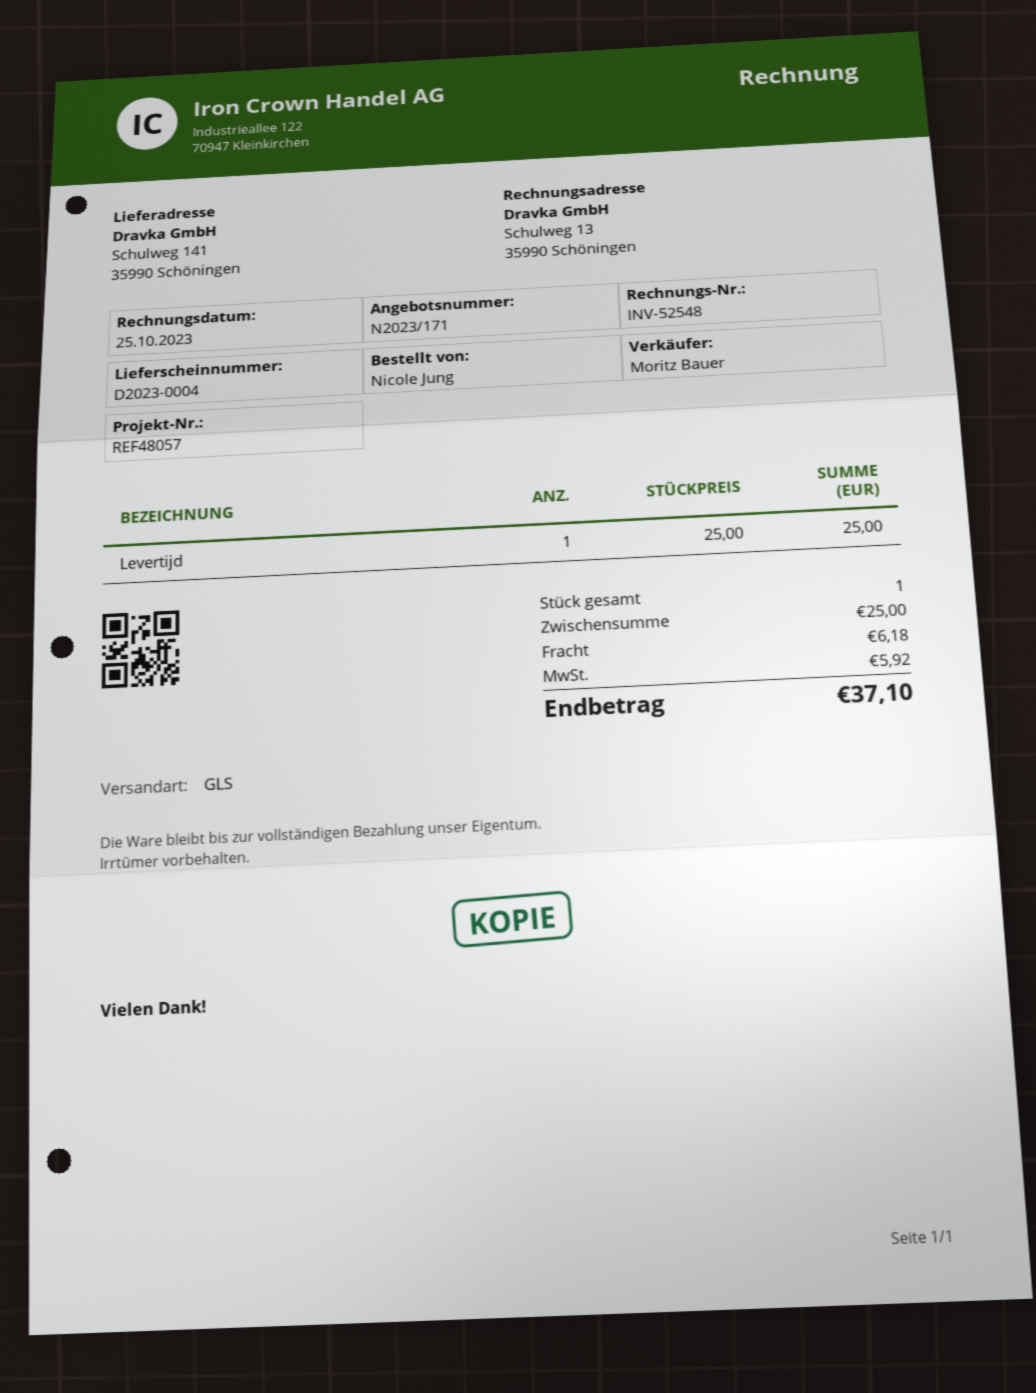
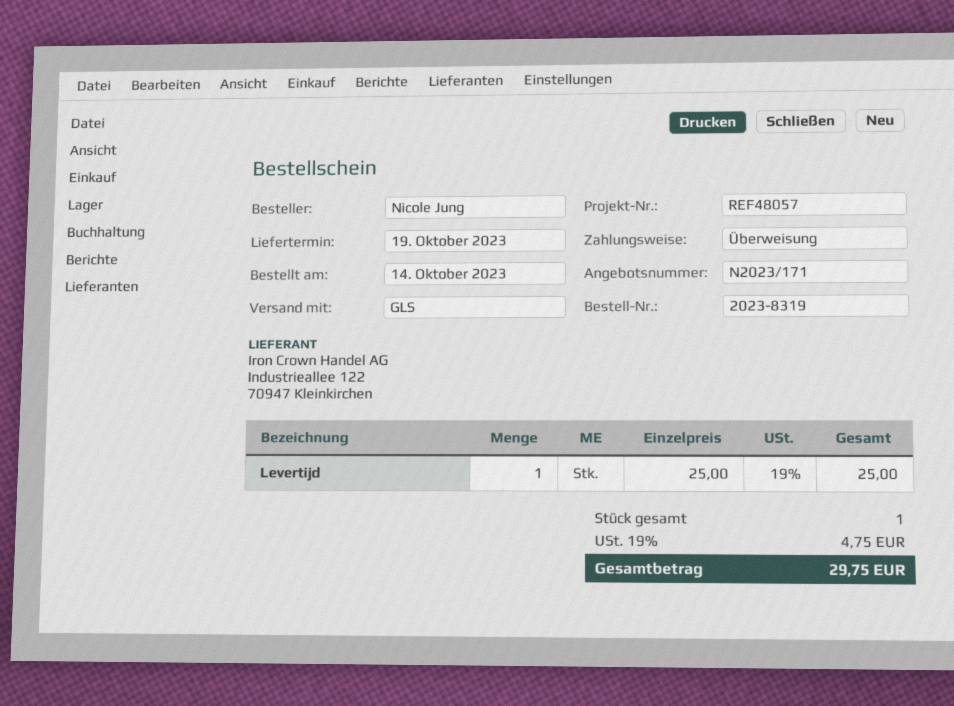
shipping: 6.18 -> none
tax: 5.92 -> 4.75
total: 37.10 -> 29.75

